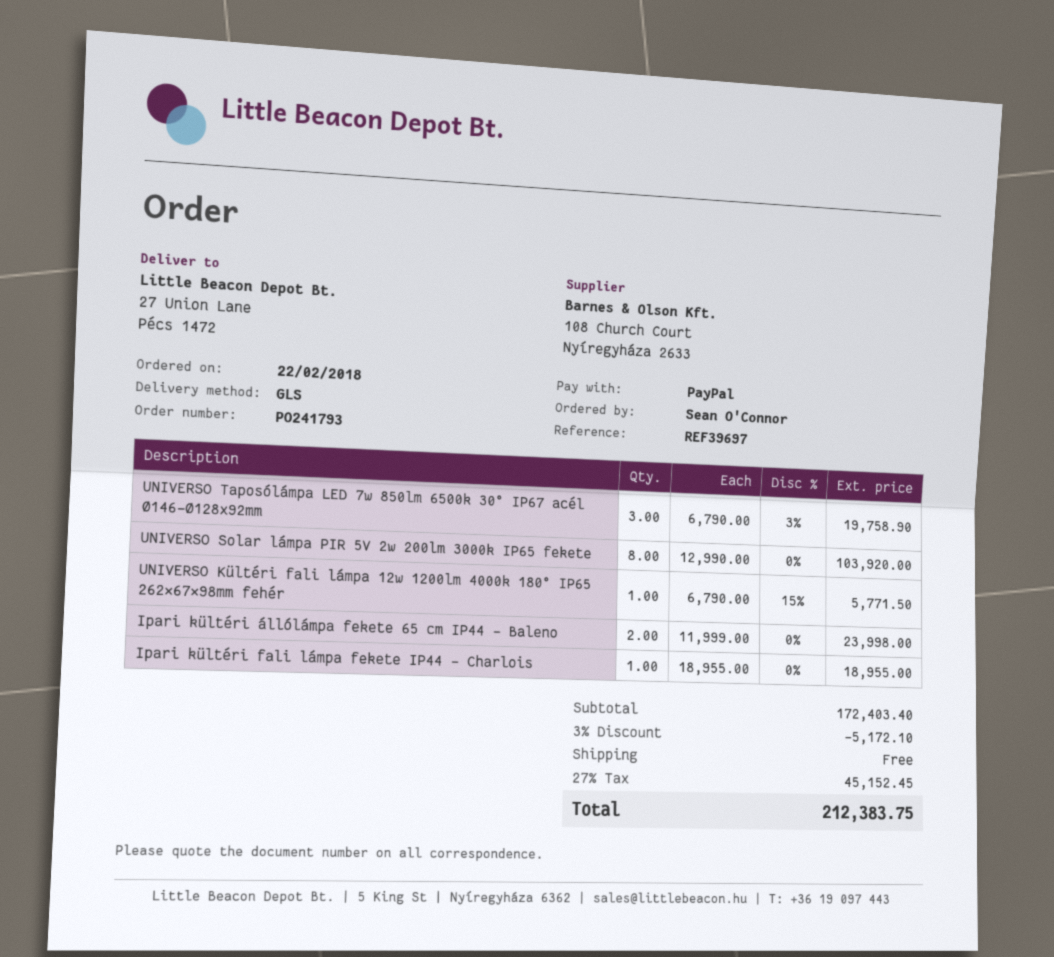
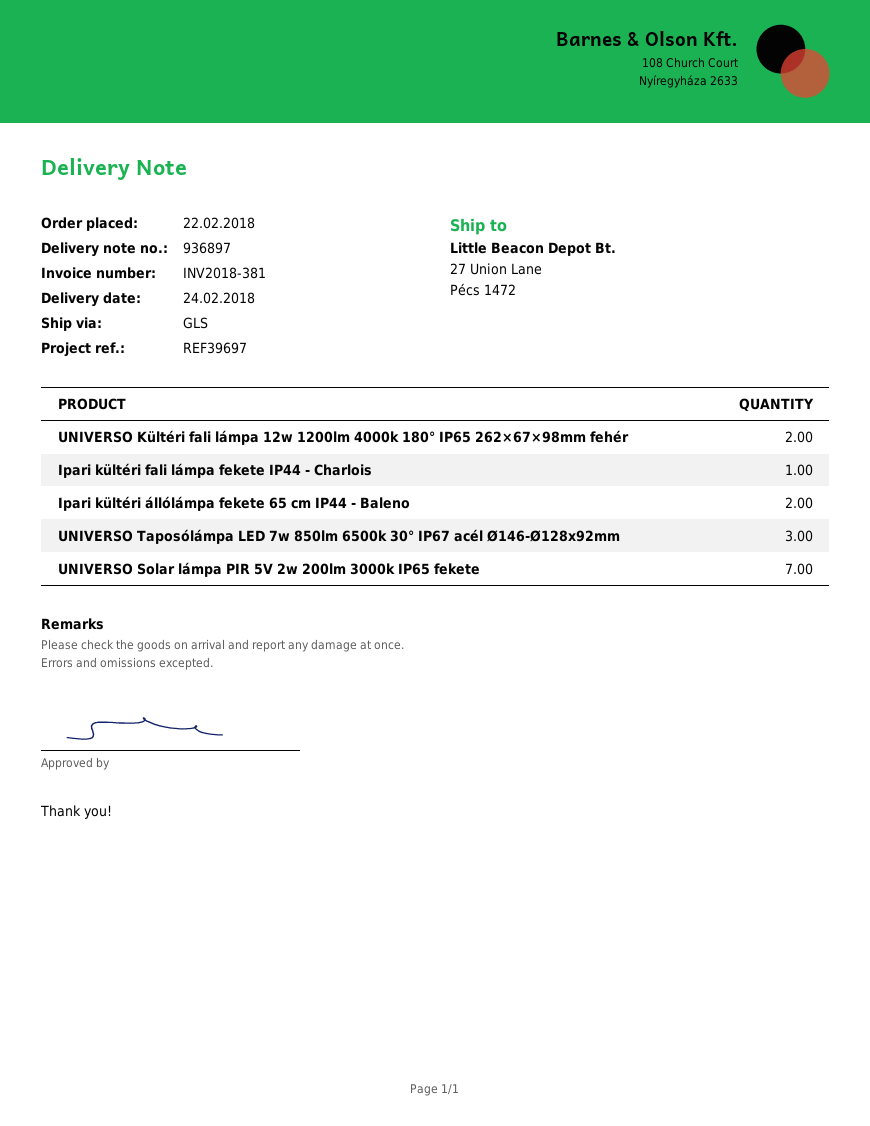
UNIVERSO Solar lámpa PIR 5V 2w 200lm 3000k IP65 fekete: 8 -> 7
UNIVERSO Kültéri fali lámpa 12w 1200lm 4000k 180° IP65 262×67×98mm fehér: 1 -> 2

